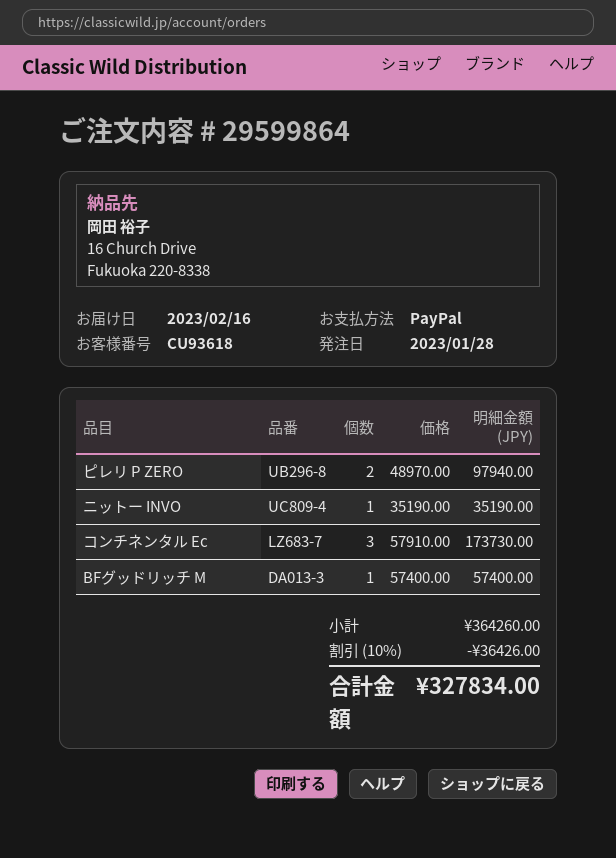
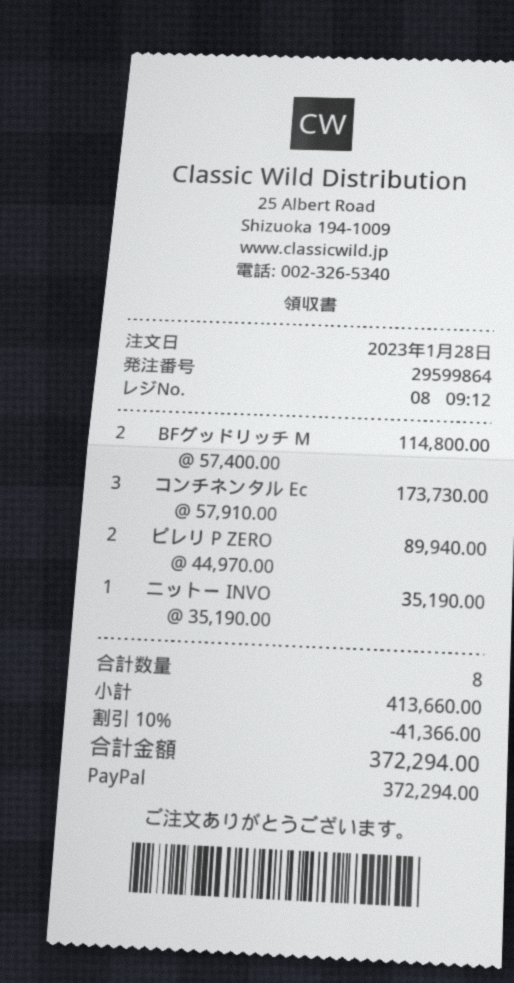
ピレリ P ZERO: 2 x 48970.00 = 97940.00 -> 2 x 44970.00 = 89940.00
BFグッドリッチ M: 1 x 57400.00 = 57400.00 -> 2 x 57400.00 = 114800.00
subtotal: 364260.00 -> 413660.00
discount: 10% = 36426.00 -> 10% = 41366.00
total: 327834.00 -> 372294.00

